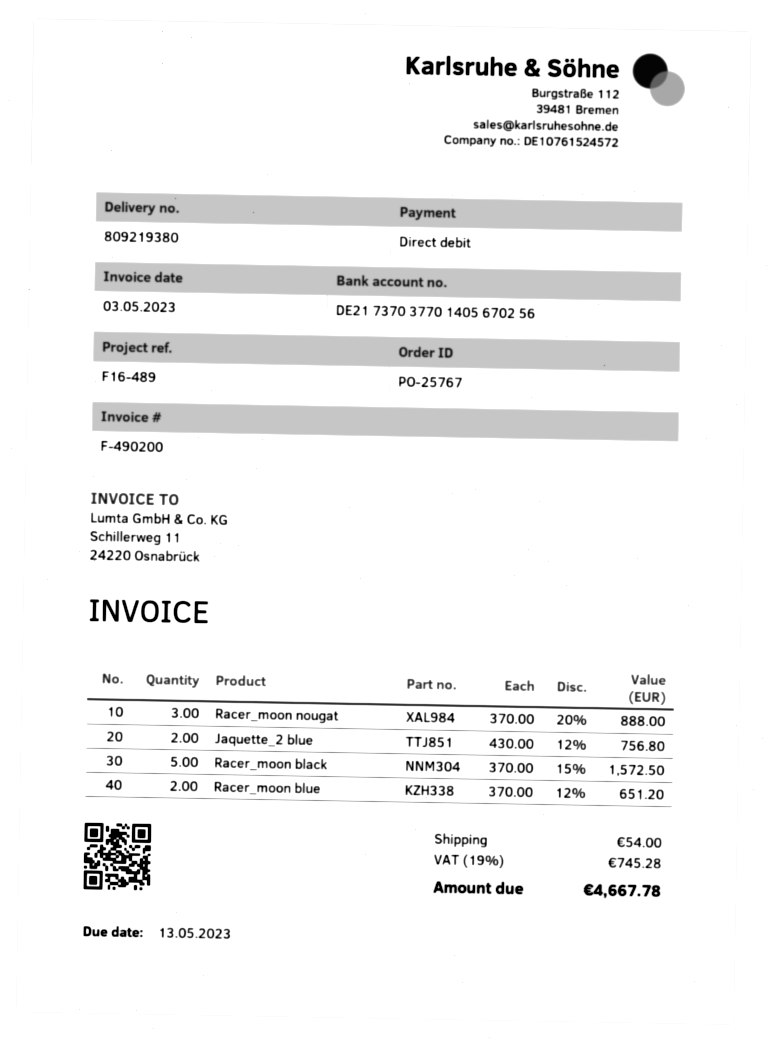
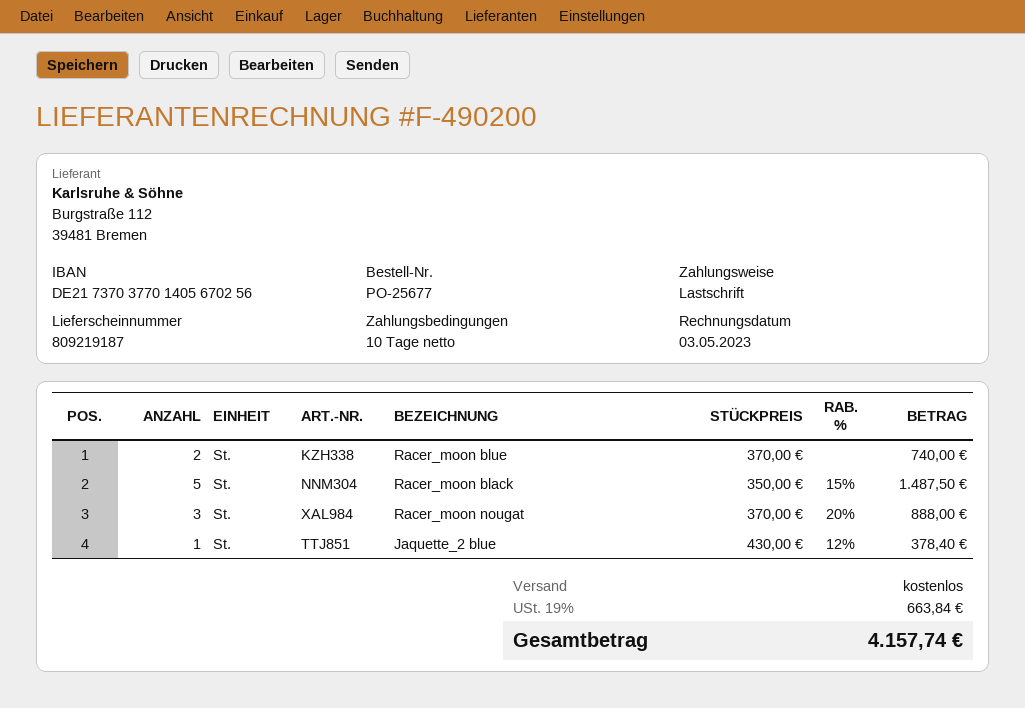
order number: PO-25767 -> PO-25677
delivery note number: 809219380 -> 809219187
Jaquette_2 blue: 2 x 430.00 - 12% = 756.80 -> 1 x 430.00 - 12% = 378.40
Racer_moon black: 5 x 370.00 - 15% = 1572.50 -> 5 x 350.00 - 15% = 1487.50
Racer_moon blue: 2 x 370.00 - 12% = 651.20 -> 2 x 370.00 = 740.00
shipping: 54.00 -> 0.00
tax: 19% = 745.28 -> 19% = 663.84
total: 4667.78 -> 4157.74

